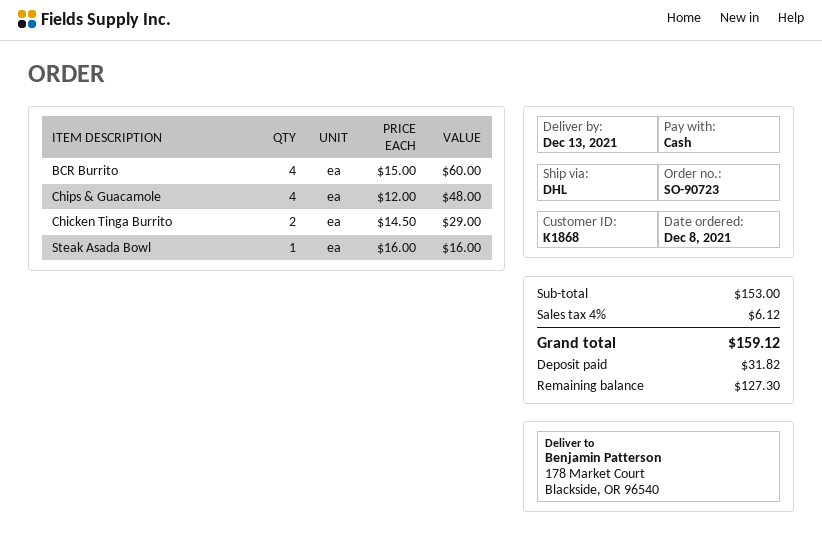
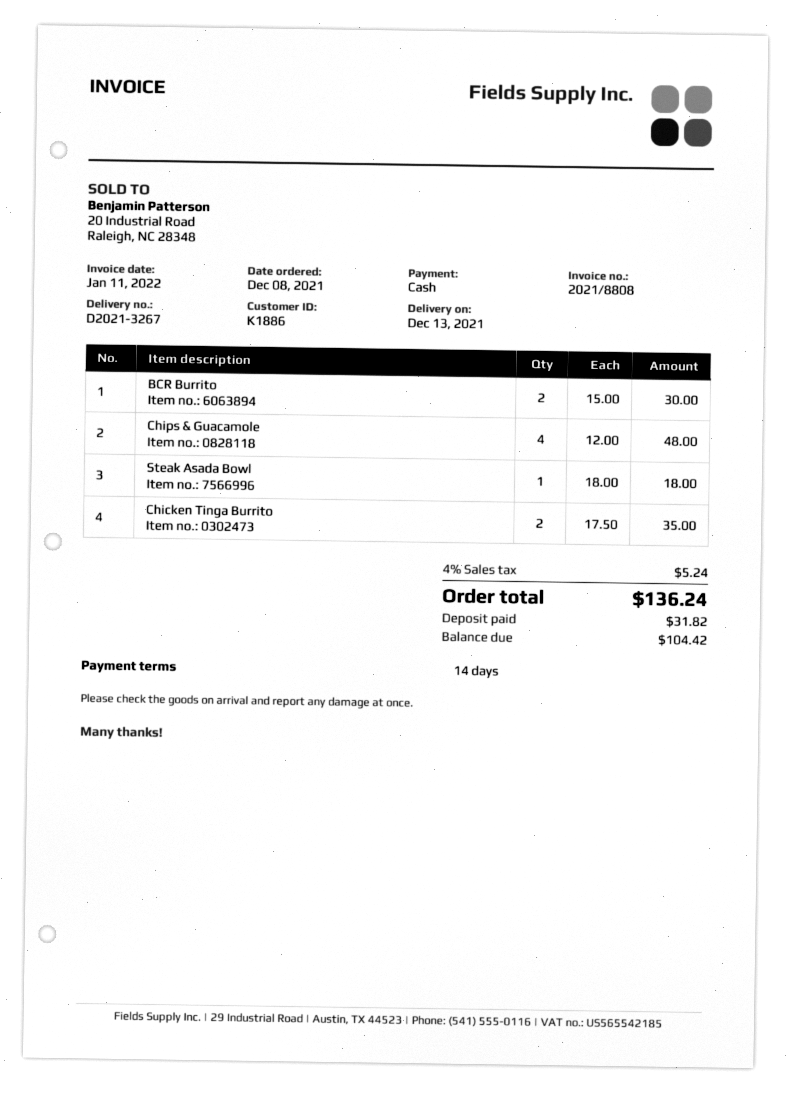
customer number: K1868 -> K1886
BCR Burrito: 4 x 15.00 = 60.00 -> 2 x 15.00 = 30.00
Chicken Tinga Burrito: 2 x 14.50 = 29.00 -> 2 x 17.50 = 35.00
Steak Asada Bowl: 1 x 16.00 = 16.00 -> 1 x 18.00 = 18.00
tax: 4% = 6.12 -> 4% = 5.24
total: 159.12 -> 136.24
balance: 127.30 -> 104.42

